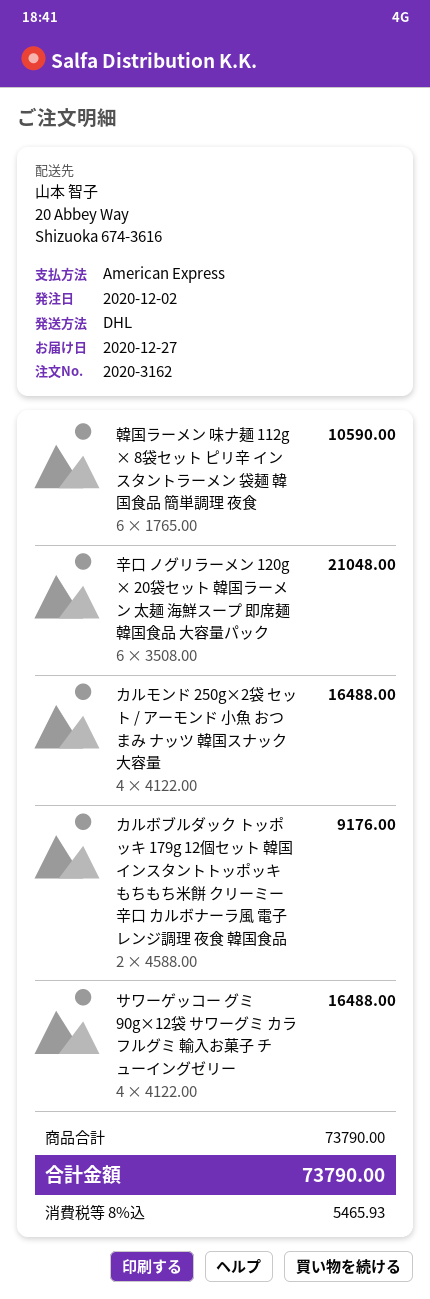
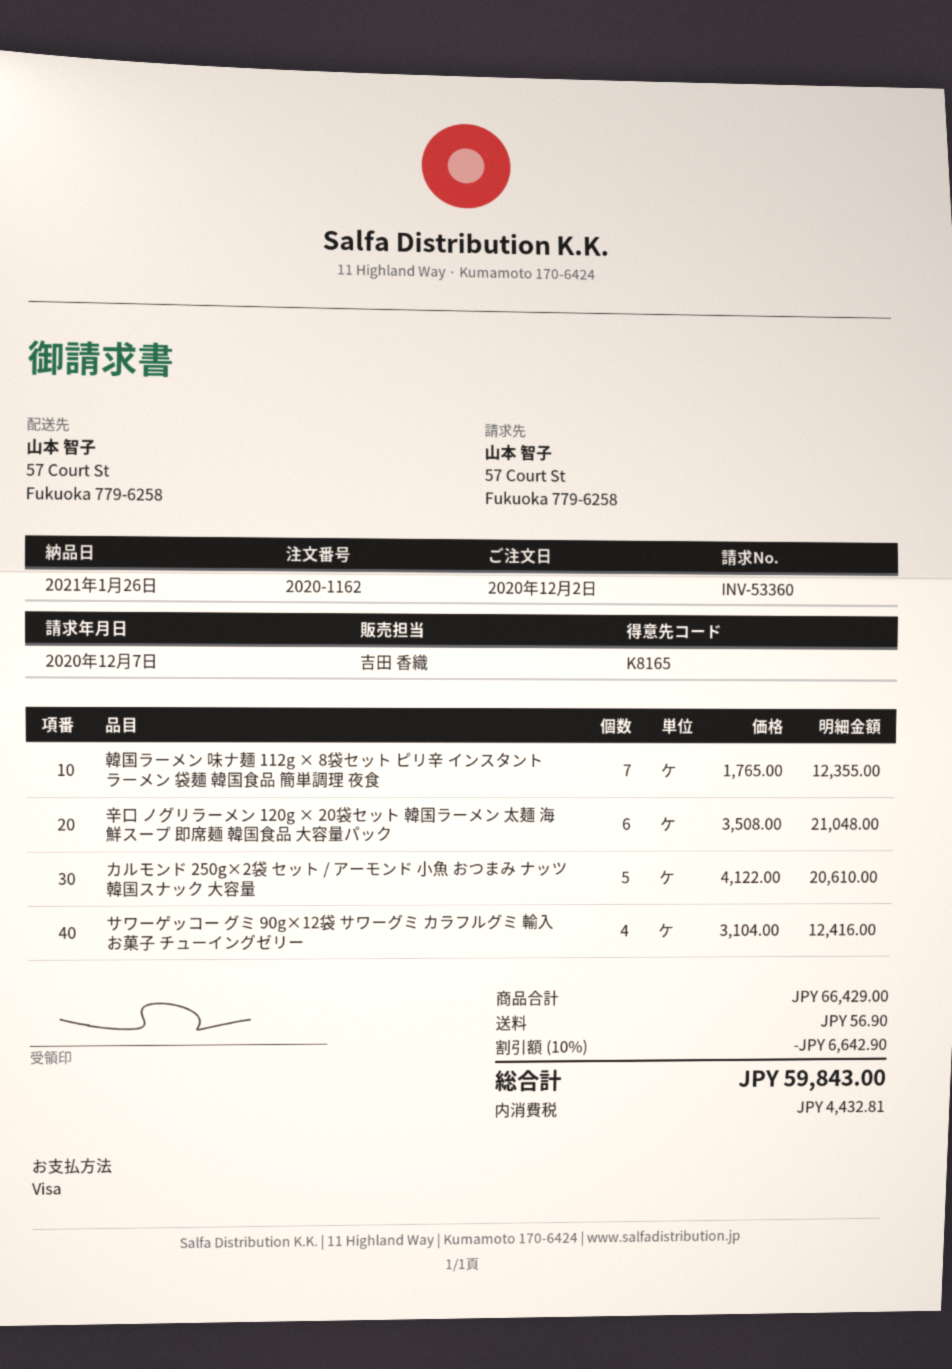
order number: 2020-3162 -> 2020-1162
delivery date: 2020-12-27 -> 2021-01-26
payment method: American Express -> Visa
ship to: 20 Abbey Way, Shizuoka 674-3616 -> 57 Court St, Fukuoka 779-6258
韓国ラーメン 味ナ麺 112g × 8袋セット ピリ辛 インスタントラーメン 袋麺 韓国食品 簡単調理 夜食: 6 x 1765.00 = 10590.00 -> 7 x 1765.00 = 12355.00
カルモンド 250g×2袋 セット / アーモンド 小魚 おつまみ ナッツ 韓国スナック 大容量: 4 x 4122.00 = 16488.00 -> 5 x 4122.00 = 20610.00
カルボブルダック トッポッキ 179g 12個セット 韓国インスタントトッポッキ もちもち米餅 クリーミー辛口 カルボナーラ風 電子レンジ調理 夜食 韓国食品: 2 x 4588.00 = 9176.00 -> none
サワーゲッコー グミ 90g×12袋 サワーグミ カラフルグミ 輸入お菓子 チューイングゼリー: 4 x 4122.00 = 16488.00 -> 4 x 3104.00 = 12416.00
subtotal: 73790.00 -> 66429.00
discount: none -> 10% = 6642.90
shipping: none -> 56.90
tax: 5465.93 -> 4432.81
total: 73790.00 -> 59843.00

